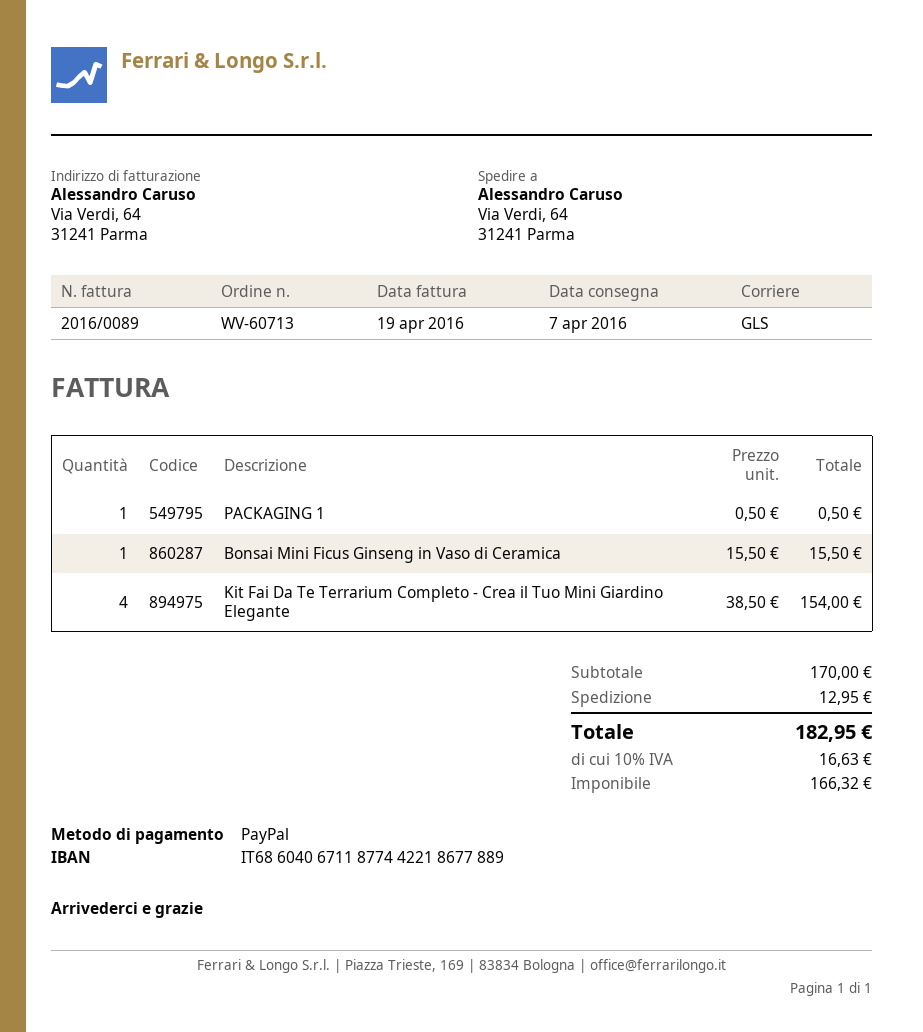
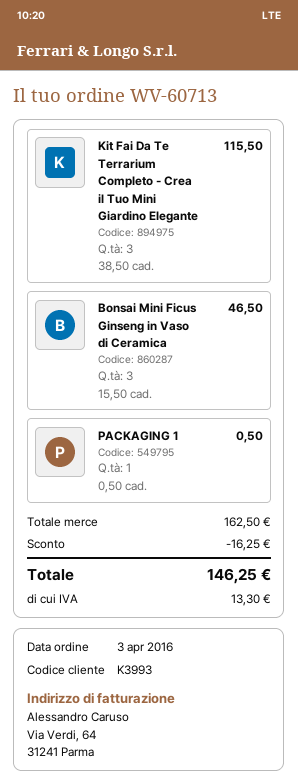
Bonsai Mini Ficus Ginseng in Vaso di Ceramica: 1 x 15.50 = 15.50 -> 3 x 15.50 = 46.50
Kit Fai Da Te Terrarium Completo - Crea il Tuo Mini Giardino Elegante: 4 x 38.50 = 154.00 -> 3 x 38.50 = 115.50
subtotal: 170.00 -> 162.50
discount: none -> 16.25
shipping: 12.95 -> none
tax: 16.63 -> 13.30
total: 182.95 -> 146.25

